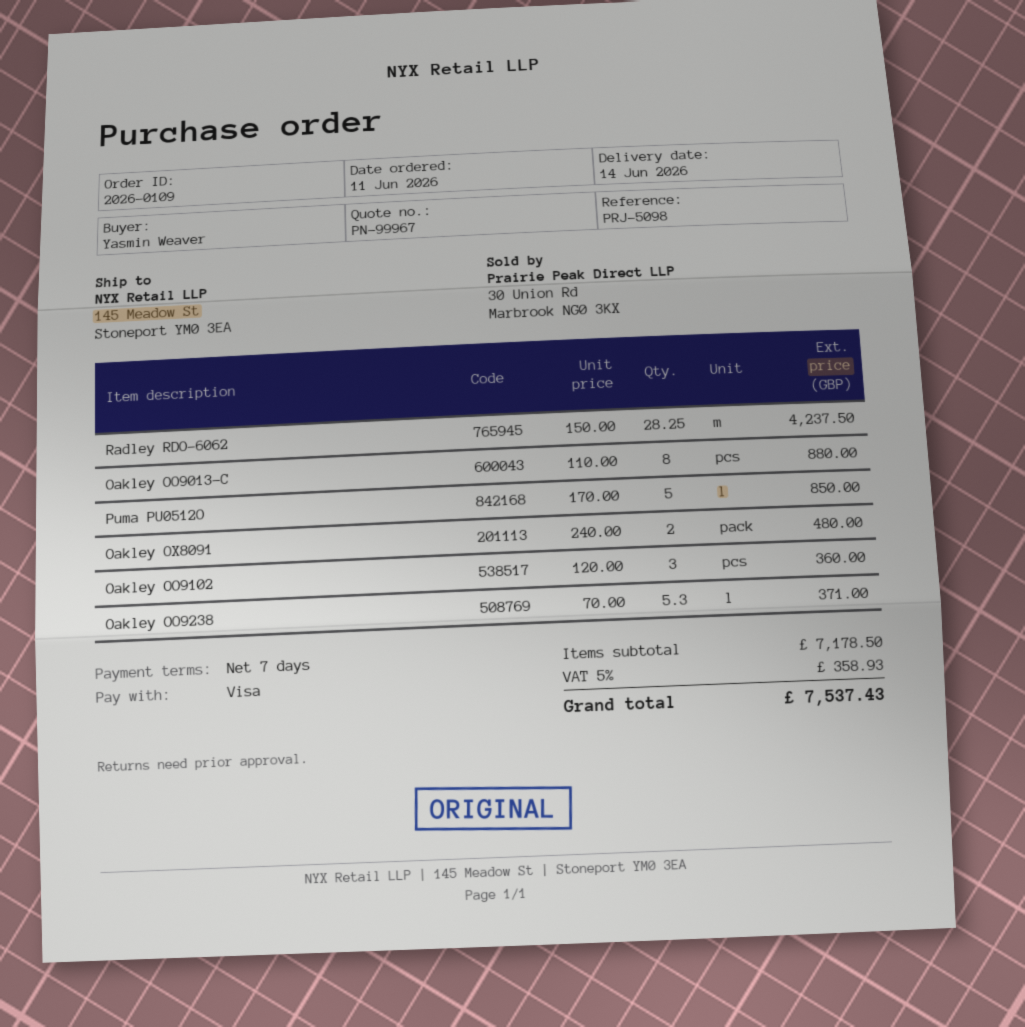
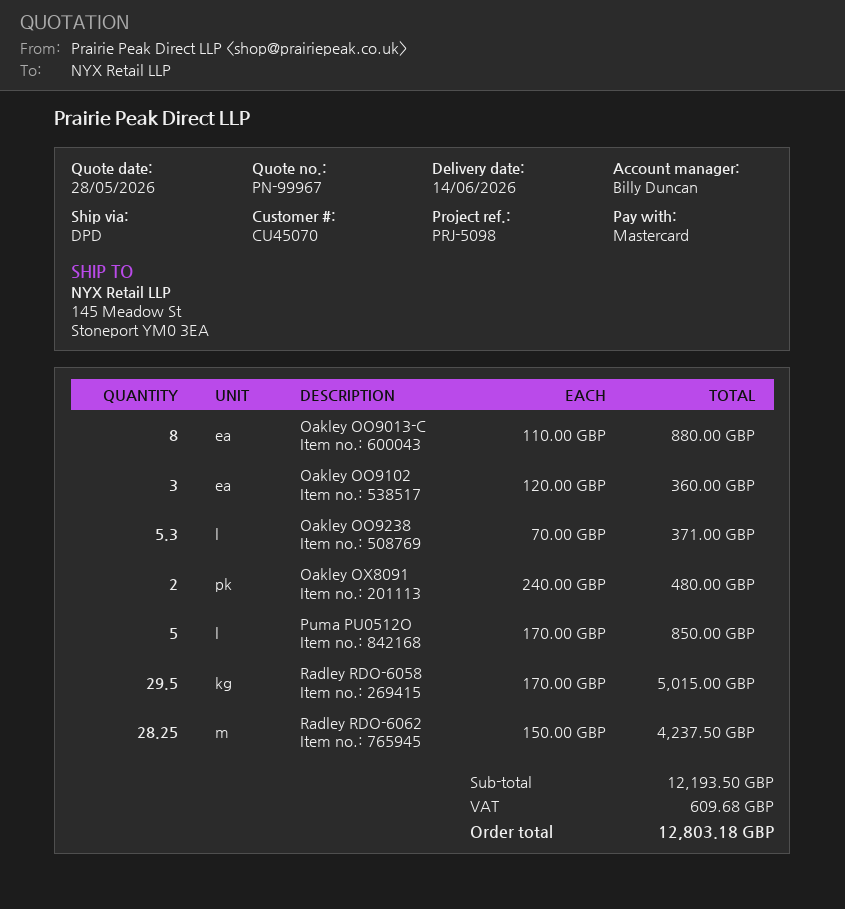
payment method: Visa -> Mastercard
Radley RDO-6058: none -> 29.5 x 170.00 = 5015.00
subtotal: 7178.50 -> 12193.50
tax: 358.93 -> 609.68
total: 7537.43 -> 12803.18

